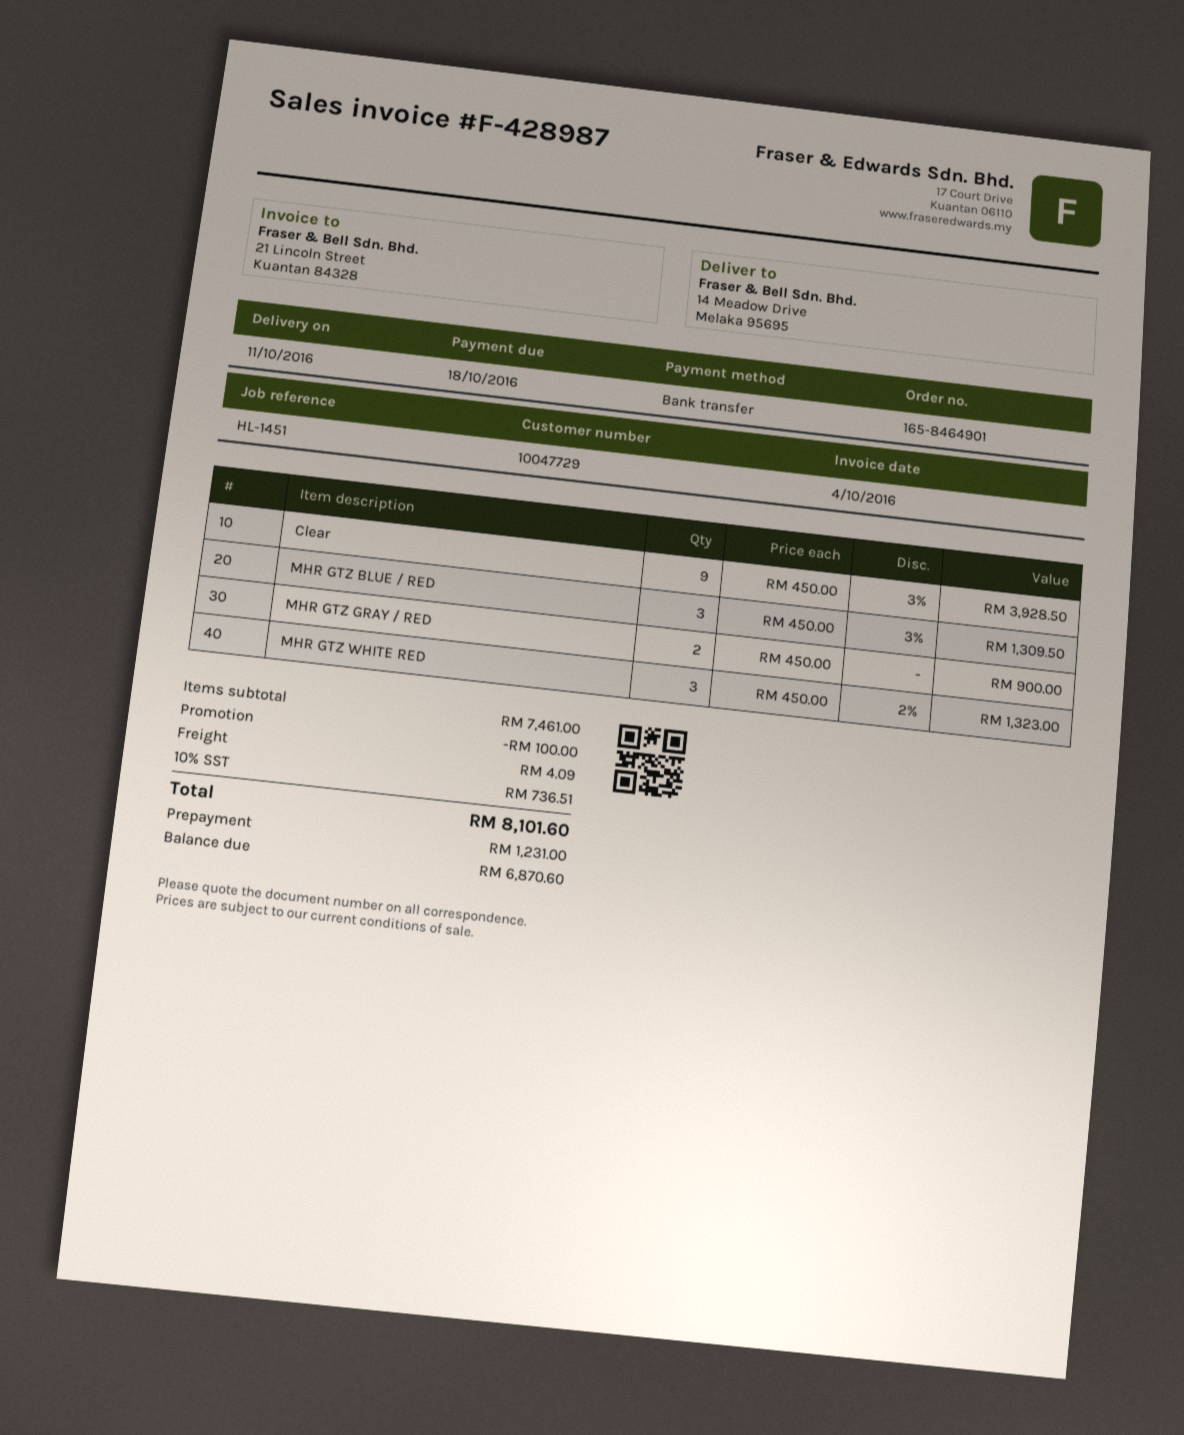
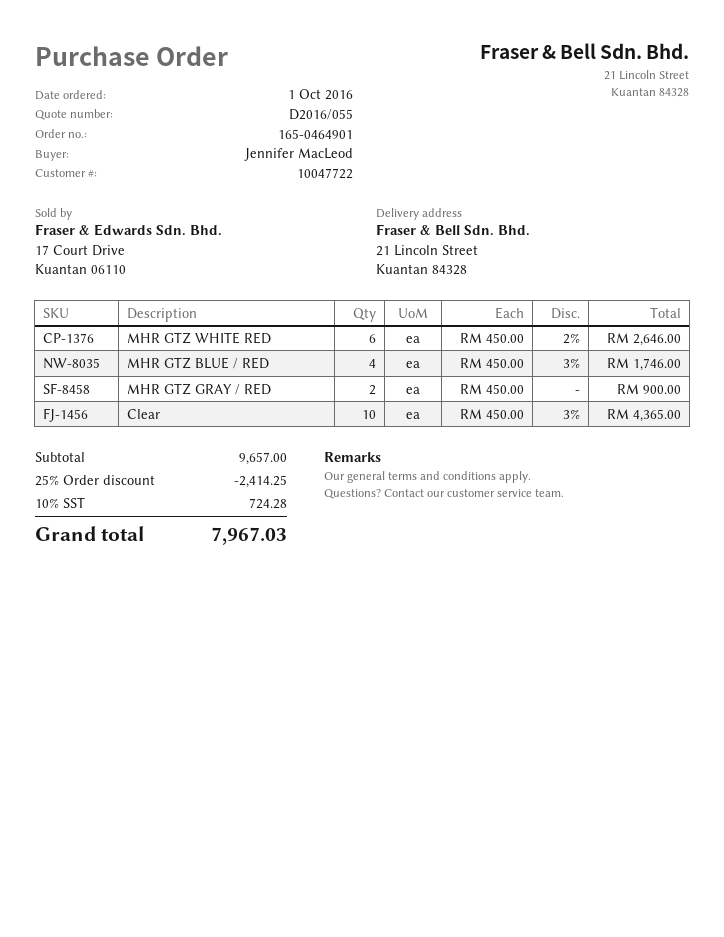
order number: 165-8464901 -> 165-0464901
customer number: 10047729 -> 10047722
ship to: 14 Meadow Drive, Melaka 95695 -> 21 Lincoln Street, Kuantan 84328
Clear: 9 x 450.00 - 3% = 3928.50 -> 10 x 450.00 - 3% = 4365.00
MHR GTZ BLUE / RED: 3 x 450.00 - 3% = 1309.50 -> 4 x 450.00 - 3% = 1746.00
MHR GTZ WHITE RED: 3 x 450.00 - 2% = 1323.00 -> 6 x 450.00 - 2% = 2646.00
subtotal: 7461.00 -> 9657.00
discount: 100.00 -> 2414.25
shipping: 4.09 -> none
tax: 10% = 736.51 -> 10% = 724.28
total: 8101.60 -> 7967.03

